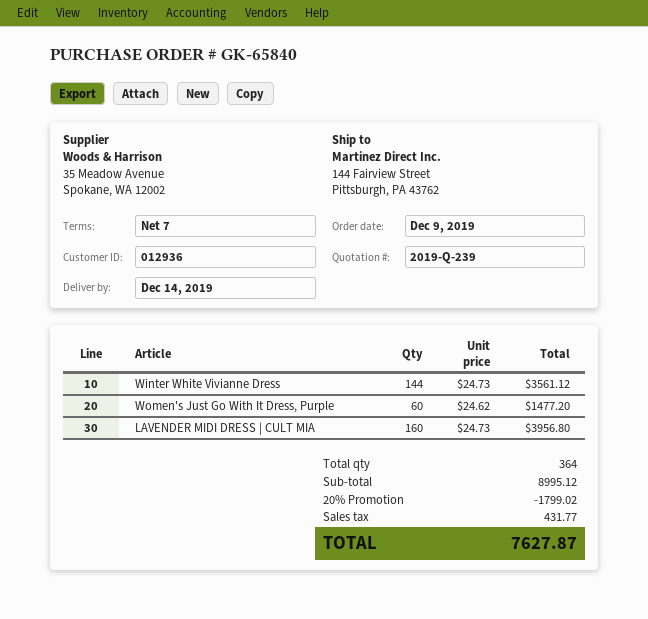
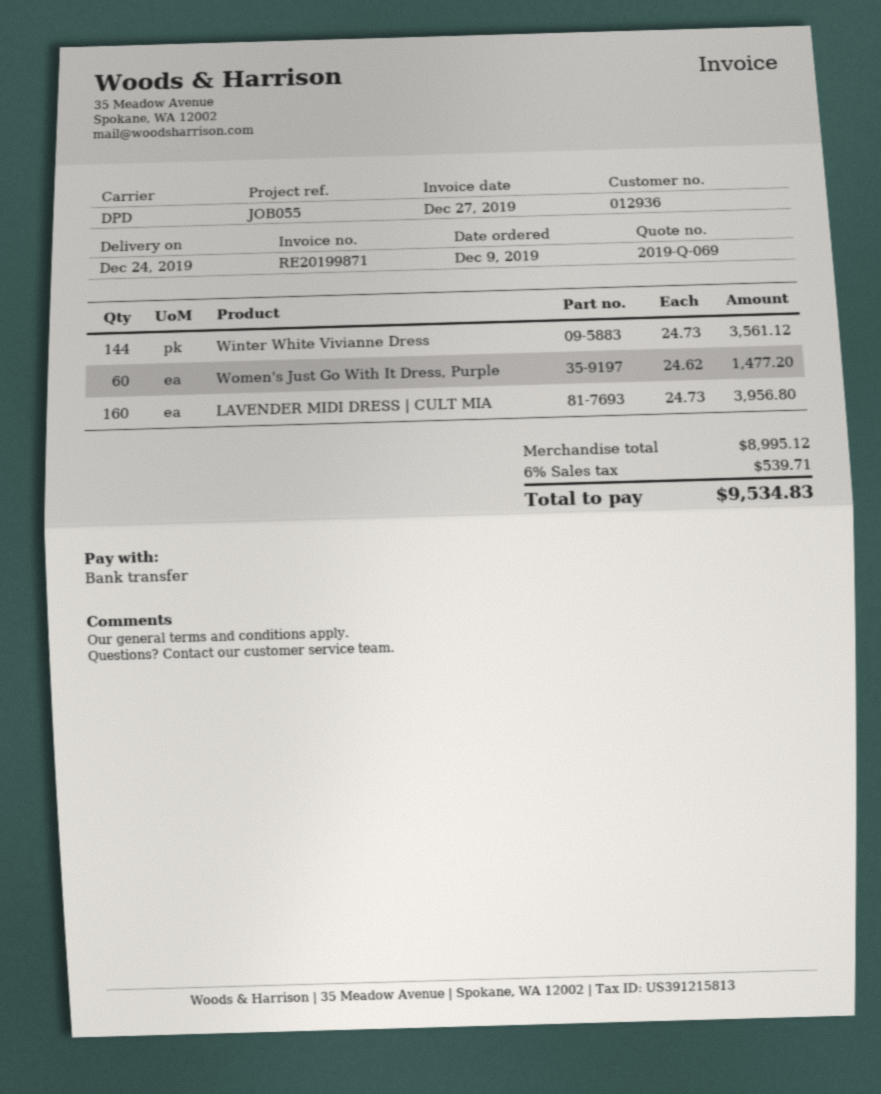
quote number: 2019-Q-239 -> 2019-Q-069
delivery date: 2019-12-14 -> 2019-12-24
discount: 20% = 1799.02 -> none
tax: 431.77 -> 539.71
total: 7627.87 -> 9534.83

